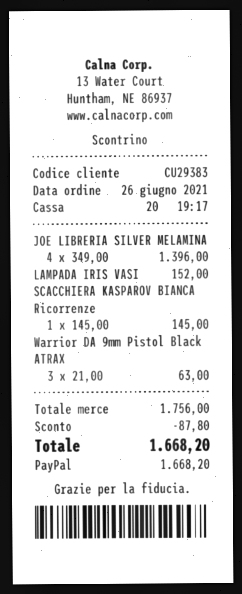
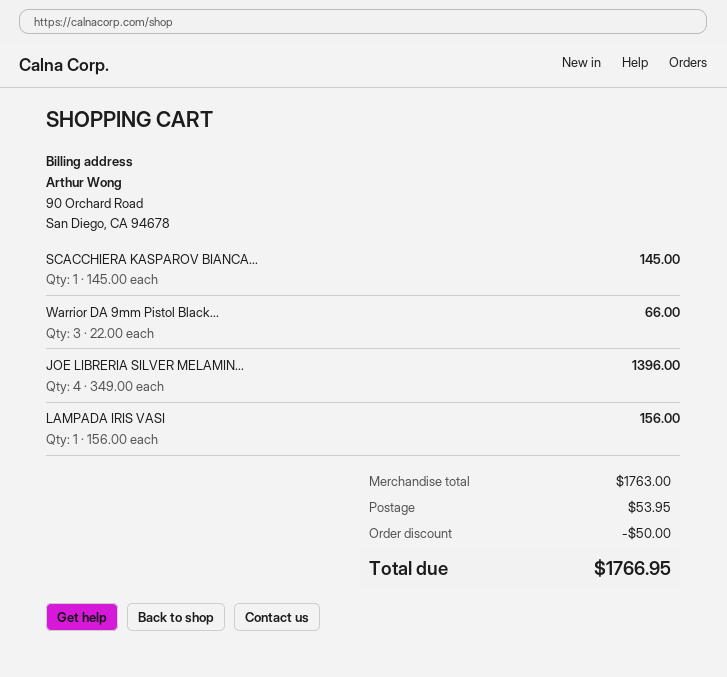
LAMPADA IRIS VASI: 1 x 152.00 = 152.00 -> 1 x 156.00 = 156.00
Warrior DA 9mm Pistol Black ATRAX: 3 x 21.00 = 63.00 -> 3 x 22.00 = 66.00
subtotal: 1756.00 -> 1763.00
discount: 87.80 -> 50.00
shipping: none -> 53.95
total: 1668.20 -> 1766.95

